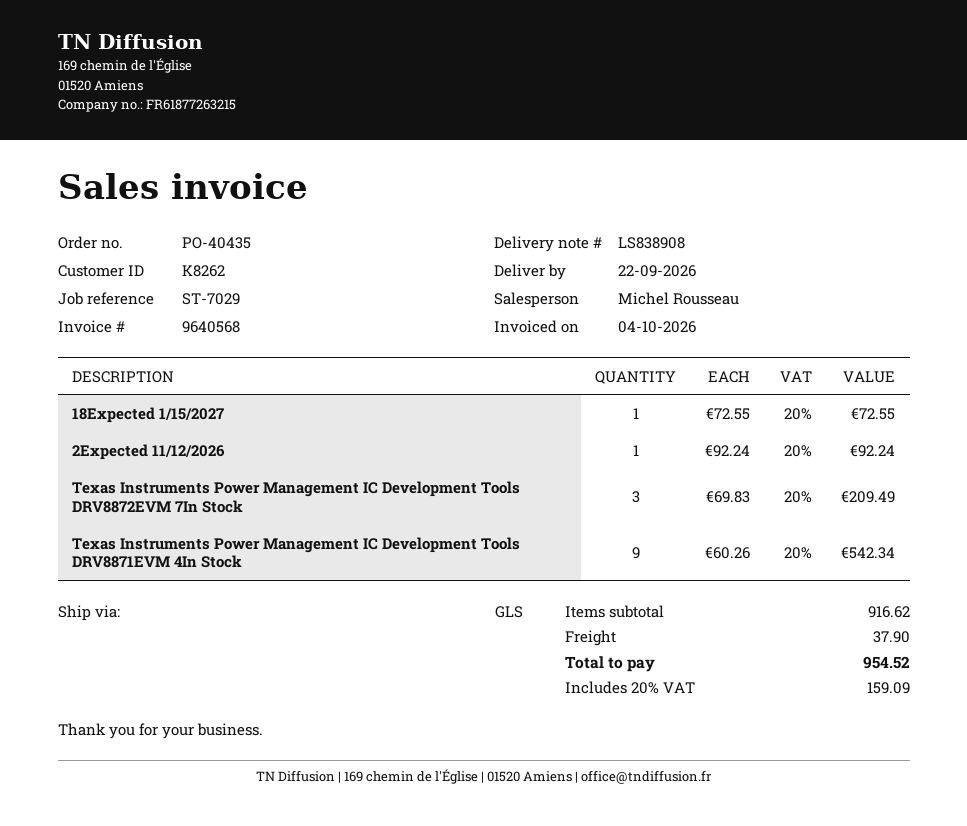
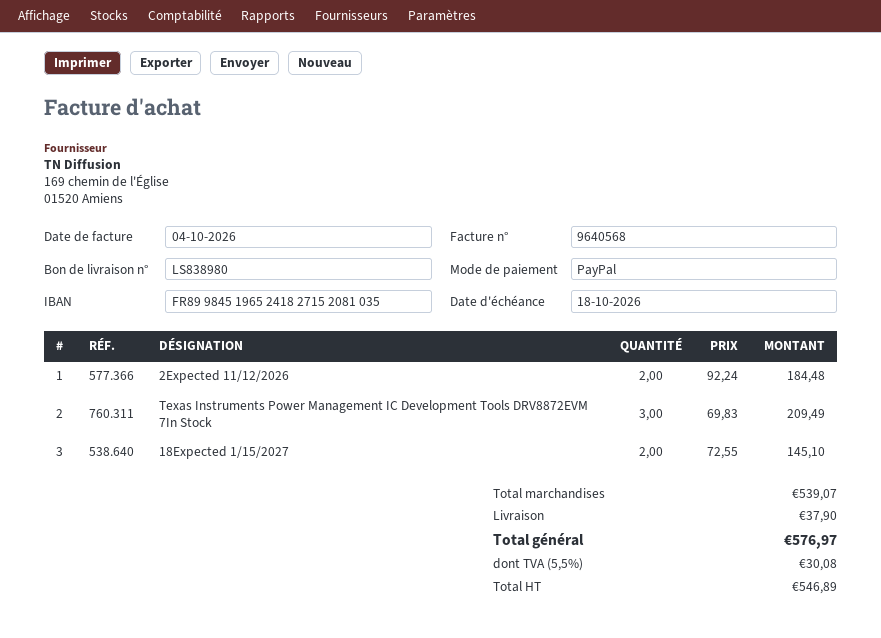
delivery note number: LS838908 -> LS838980
18Expected 1/15/2027: 1 x 72.55 = 72.55 -> 2 x 72.55 = 145.10
2Expected 11/12/2026: 1 x 92.24 = 92.24 -> 2 x 92.24 = 184.48
Texas Instruments Power Management IC Development Tools DRV8871EVM 4In Stock: 9 x 60.26 = 542.34 -> none
subtotal: 916.62 -> 539.07
tax: 20% = 159.09 -> 5.5% = 30.08
total: 954.52 -> 576.97

